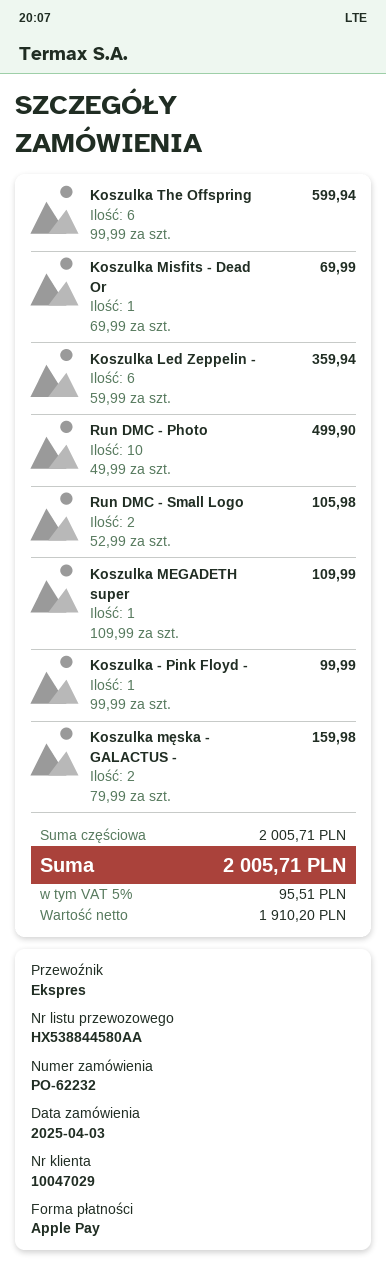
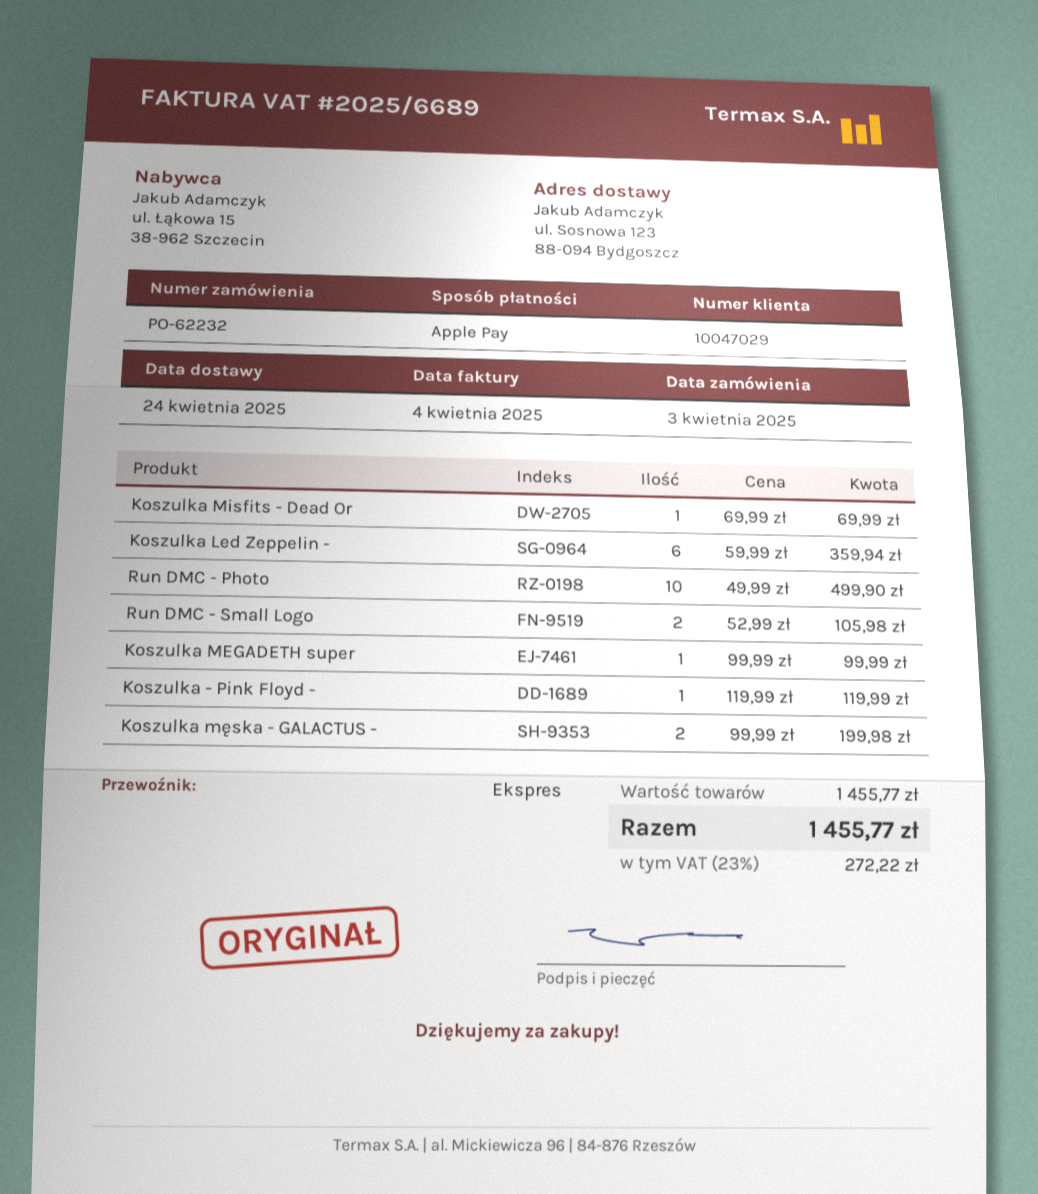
Koszulka The Offspring: 6 x 99.99 = 599.94 -> none
Koszulka MEGADETH super: 1 x 109.99 = 109.99 -> 1 x 99.99 = 99.99
Koszulka - Pink Floyd -: 1 x 99.99 = 99.99 -> 1 x 119.99 = 119.99
Koszulka męska - GALACTUS -: 2 x 79.99 = 159.98 -> 2 x 99.99 = 199.98
subtotal: 2005.71 -> 1455.77
tax: 5% = 95.51 -> 23% = 272.22
total: 2005.71 -> 1455.77

